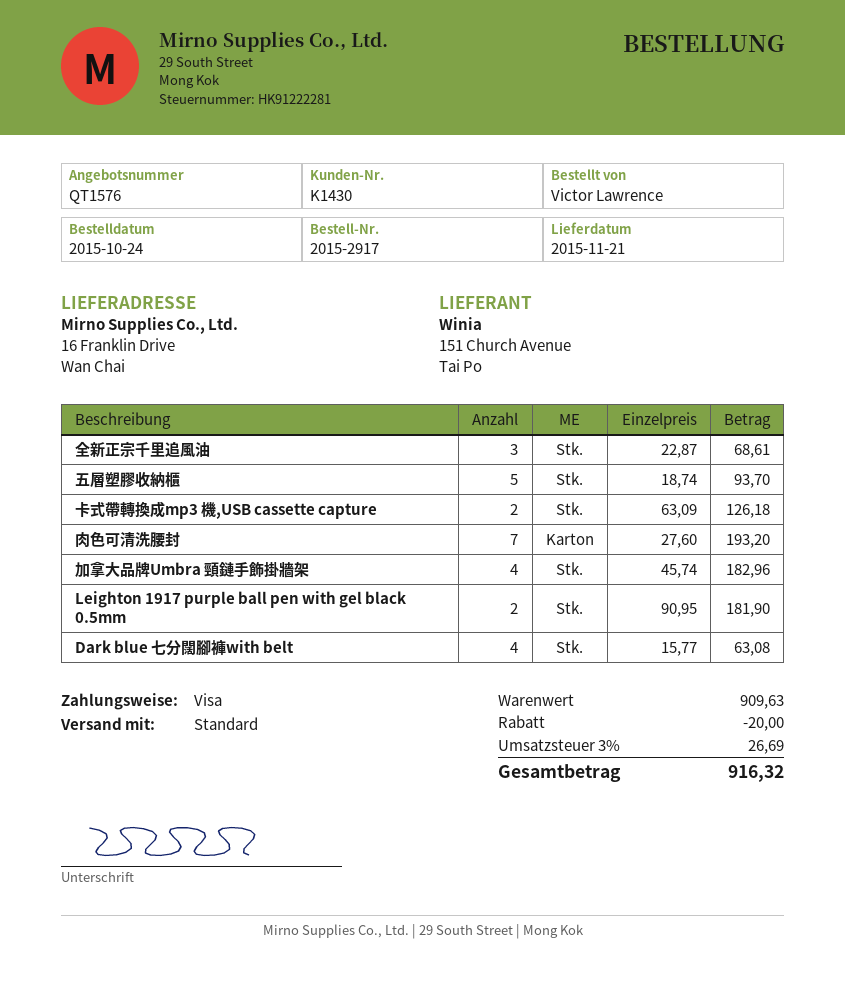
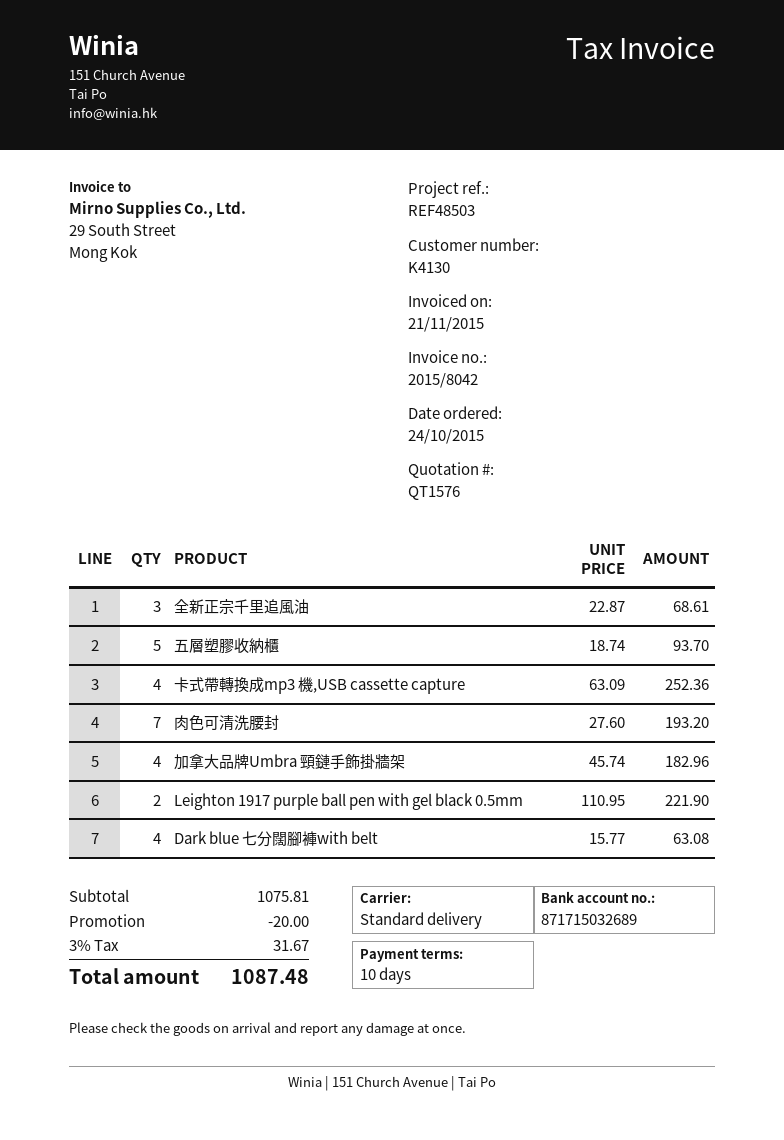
customer number: K1430 -> K4130
卡式帶轉換成mp3 機,USB cassette capture: 2 x 63.09 = 126.18 -> 4 x 63.09 = 252.36
Leighton 1917 purple ball pen with gel black 0.5mm: 2 x 90.95 = 181.90 -> 2 x 110.95 = 221.90
subtotal: 909.63 -> 1075.81
tax: 3% = 26.69 -> 3% = 31.67
total: 916.32 -> 1087.48

